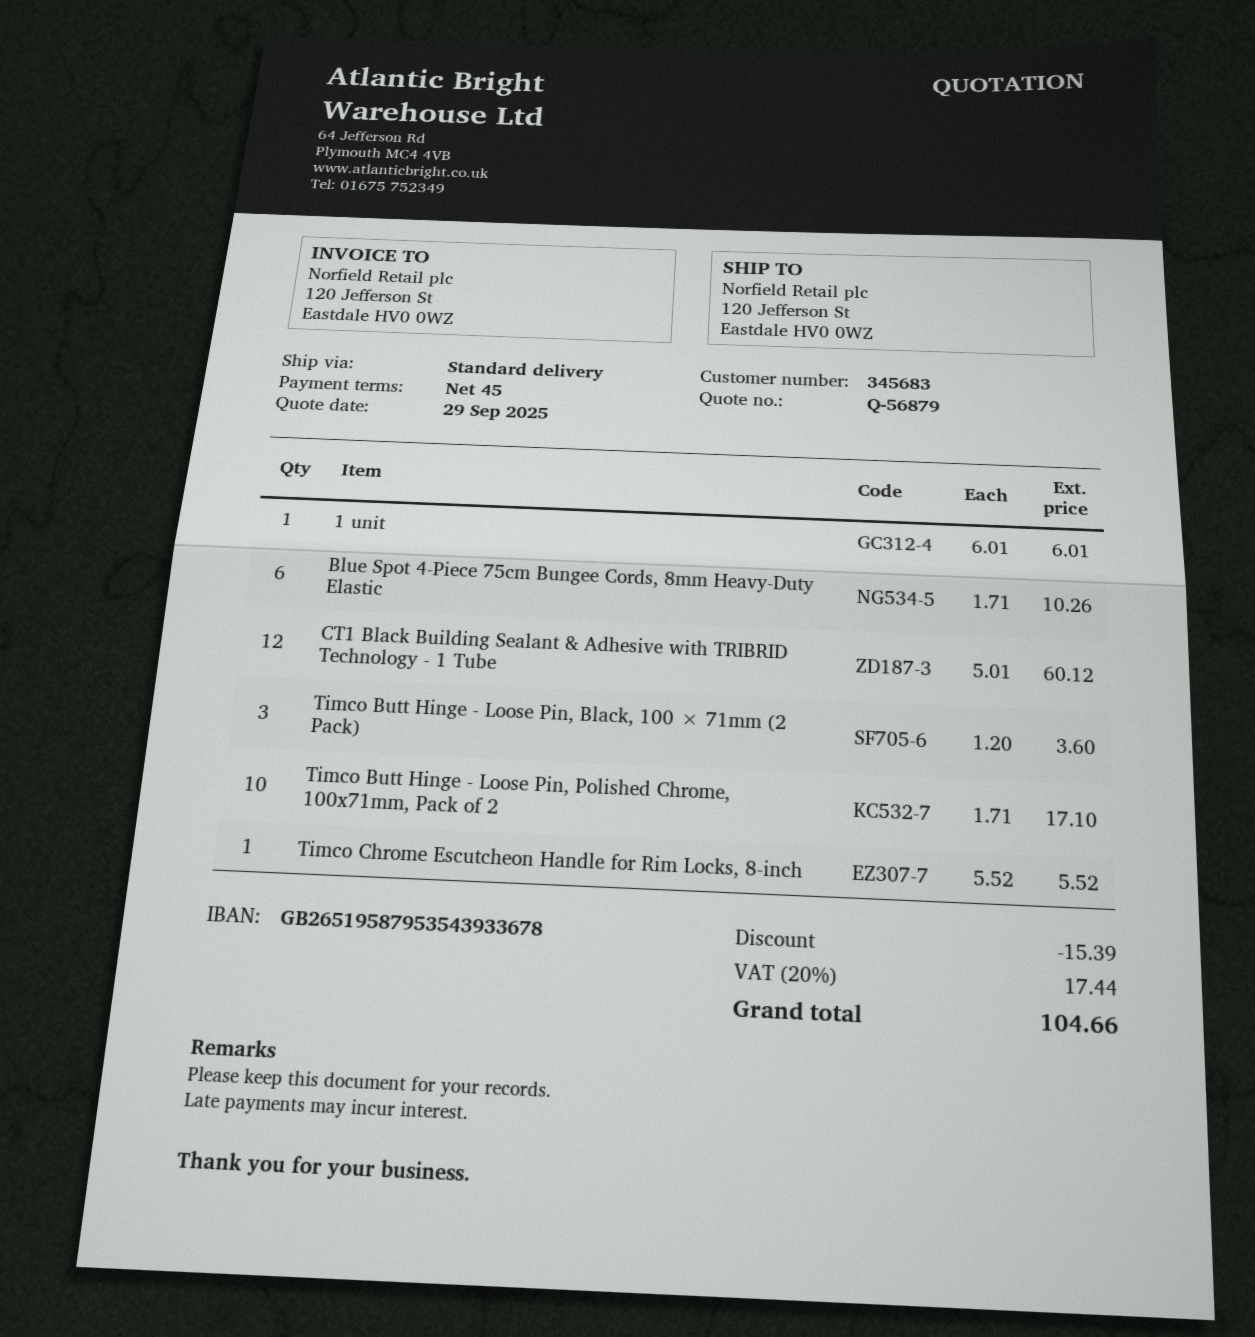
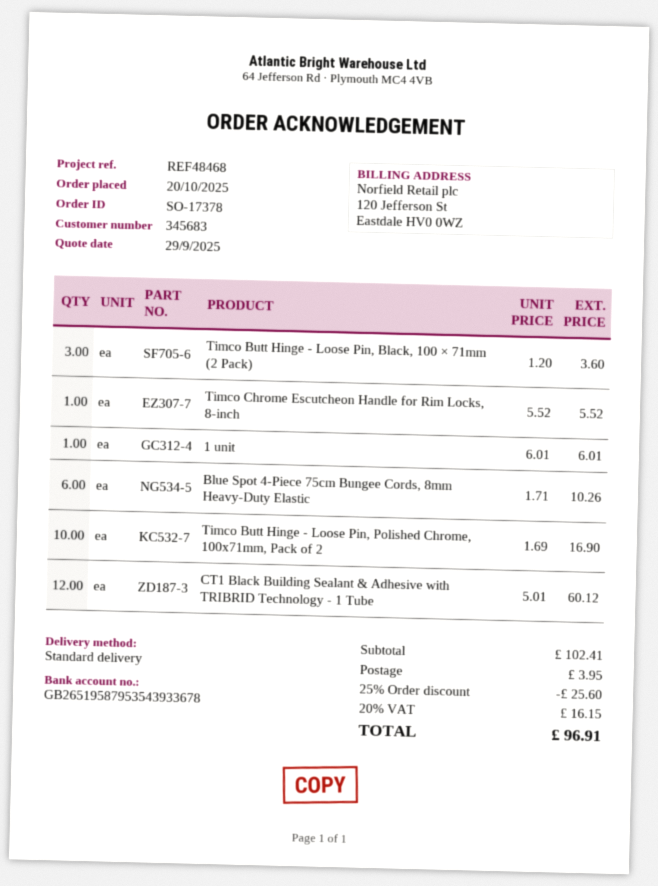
Timco Butt Hinge - Loose Pin, Polished Chrome, 100x71mm, Pack of 2: 10 x 1.71 = 17.10 -> 10 x 1.69 = 16.90
discount: 15.39 -> 25.60
shipping: none -> 3.95
tax: 20% = 17.44 -> 20% = 16.15
total: 104.66 -> 96.91

